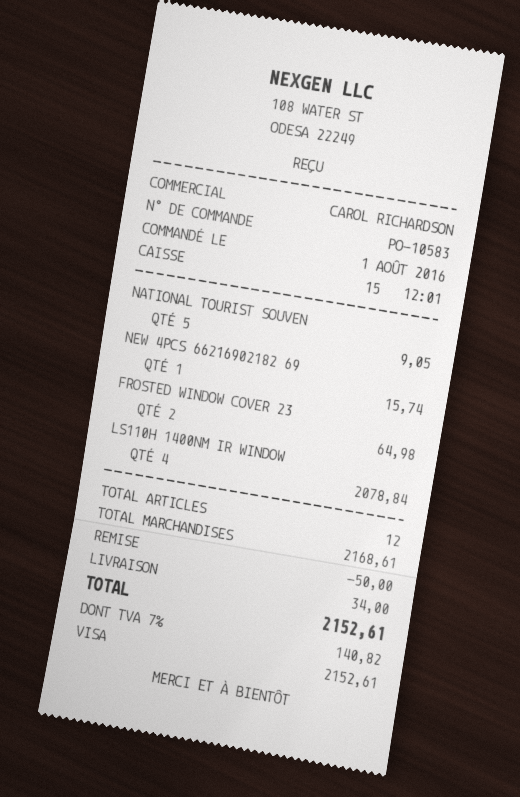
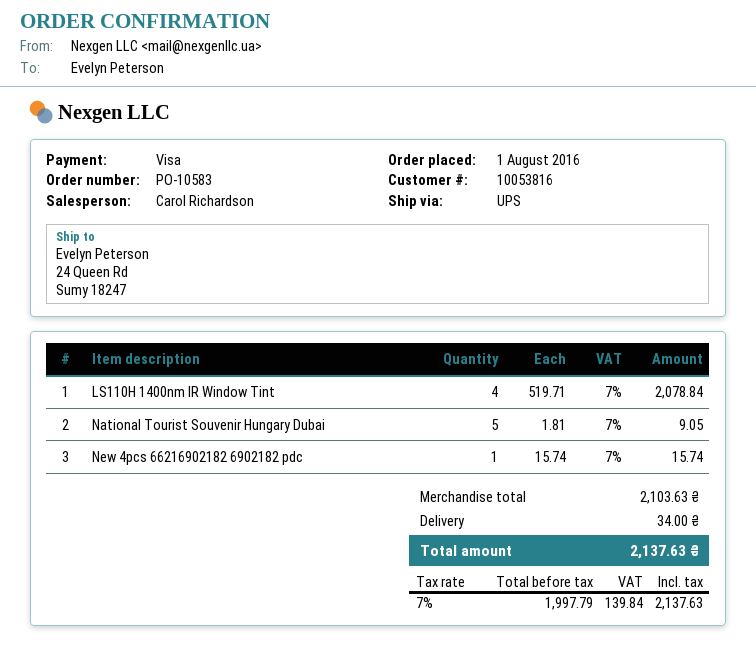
FROSTED WINDOW COVER 23: 2 for 64.98 -> none
subtotal: 2168.61 -> 2103.63
discount: 50.00 -> none
tax: 7% = 140.82 -> 7% = 139.84
total: 2152.61 -> 2137.63

